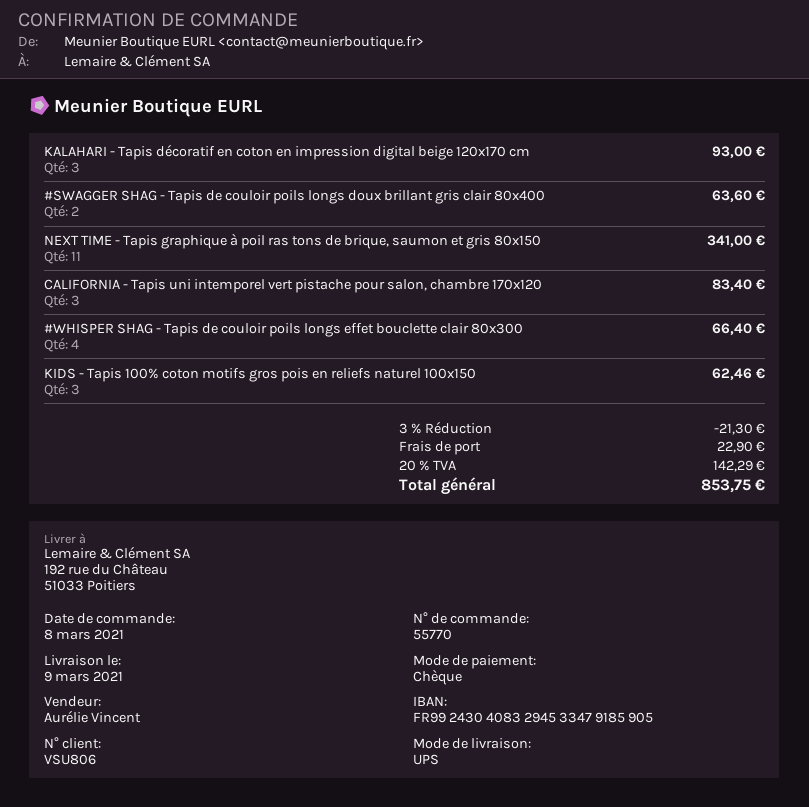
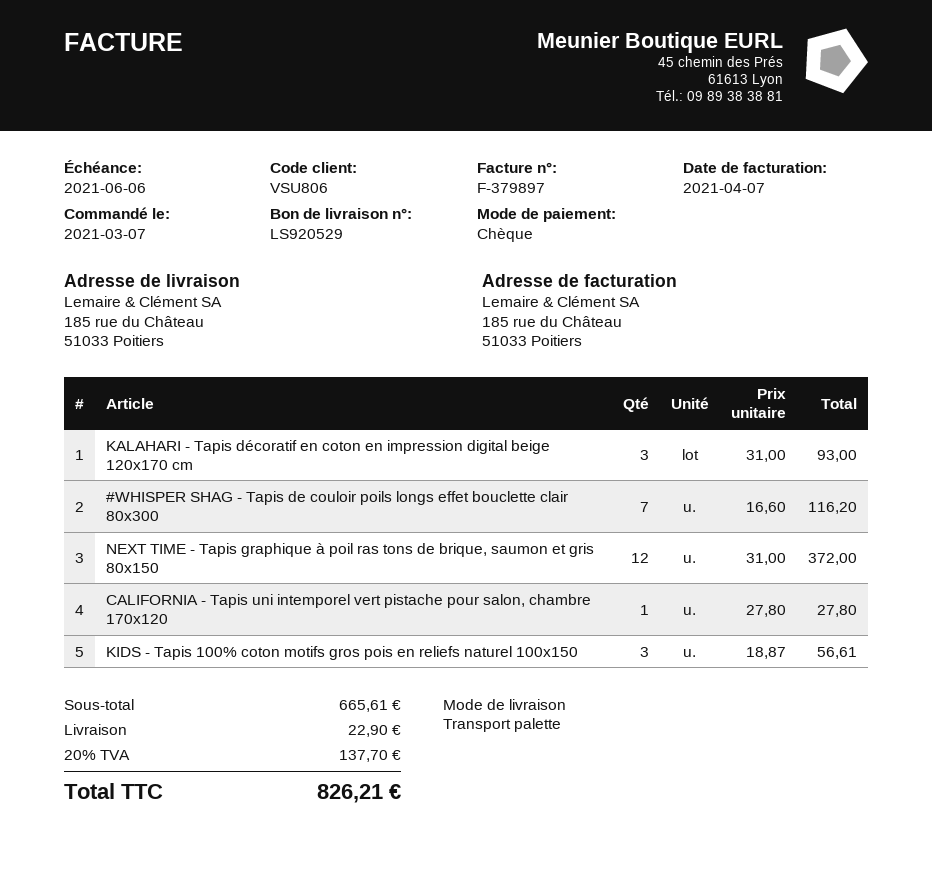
order date: 2021-03-08 -> 2021-03-07
shipping method: UPS -> pallet freight
ship to: 192 rue du Château, 51033 Poitiers -> 185 rue du Château, 51033 Poitiers
#SWAGGER SHAG - Tapis de couloir poils longs doux brillant gris clair 80x400: 2 for 63.60 -> none
NEXT TIME - Tapis graphique à poil ras tons de brique, saumon et gris 80x150: 11 for 341.00 -> 12 for 372.00
CALIFORNIA - Tapis uni intemporel vert pistache pour salon, chambre 170x120: 3 for 83.40 -> 1 for 27.80
#WHISPER SHAG - Tapis de couloir poils longs effet bouclette clair 80x300: 4 for 66.40 -> 7 for 116.20
KIDS - Tapis 100% coton motifs gros pois en reliefs naturel 100x150: 3 for 62.46 -> 3 for 56.61
discount: 3% = 21.30 -> none
tax: 20% = 142.29 -> 20% = 137.70
total: 853.75 -> 826.21

